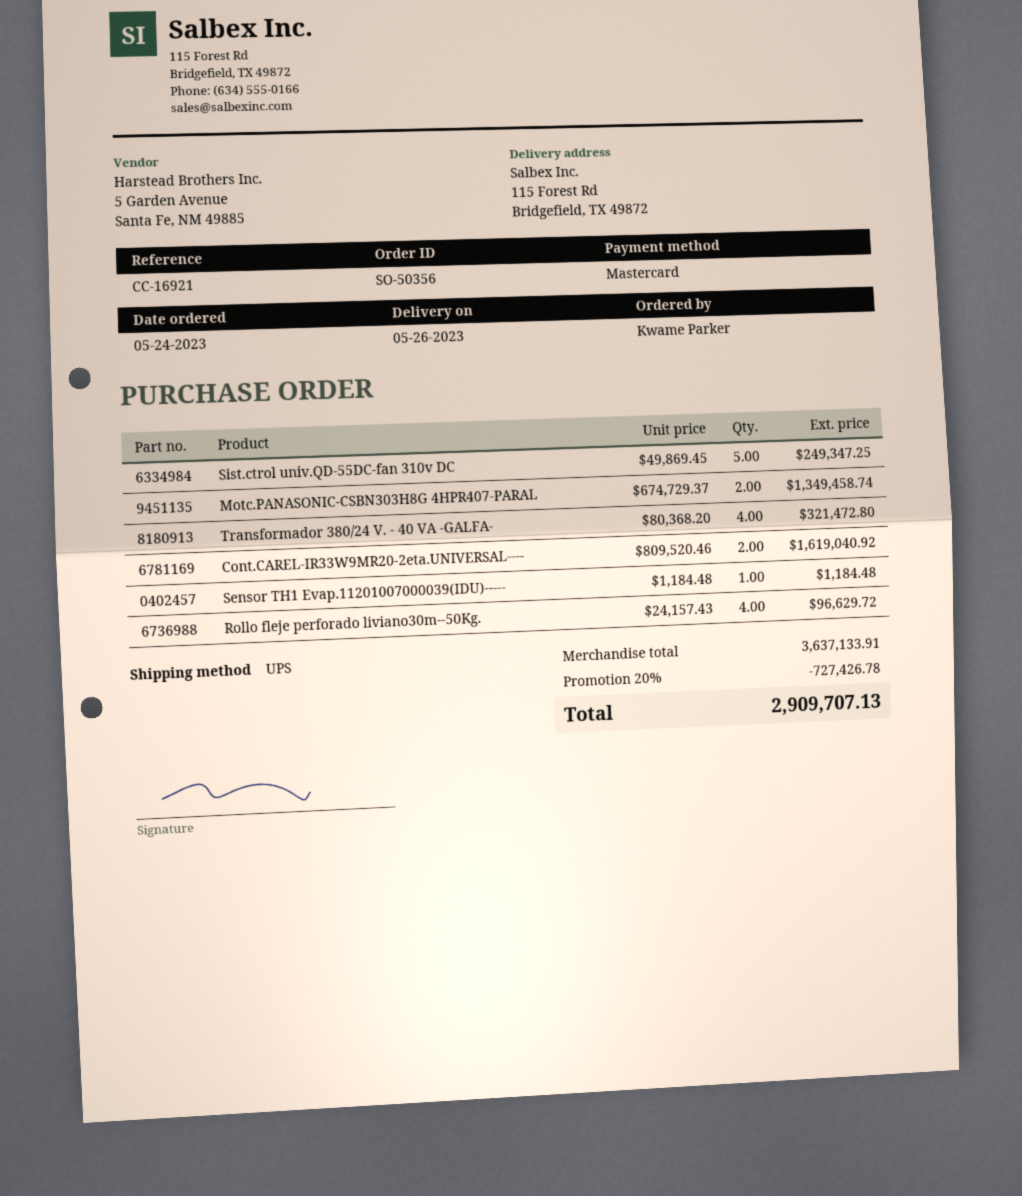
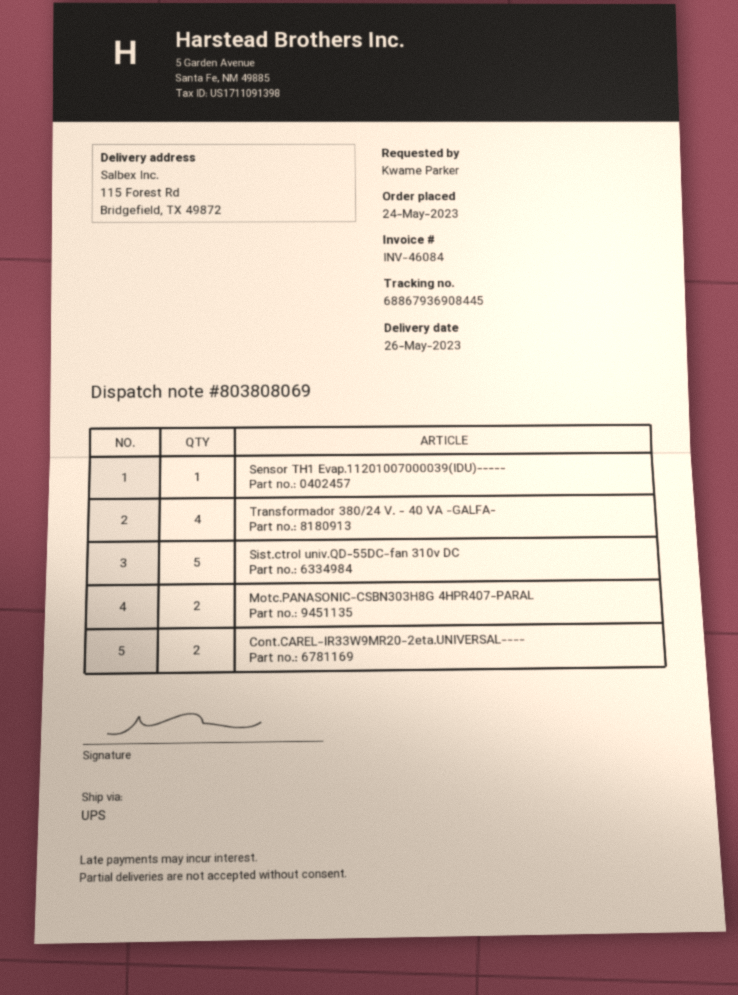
Rollo fleje perforado liviano30m--50Kg.: 4 -> none

